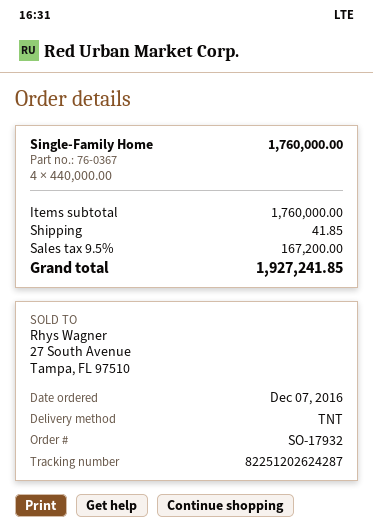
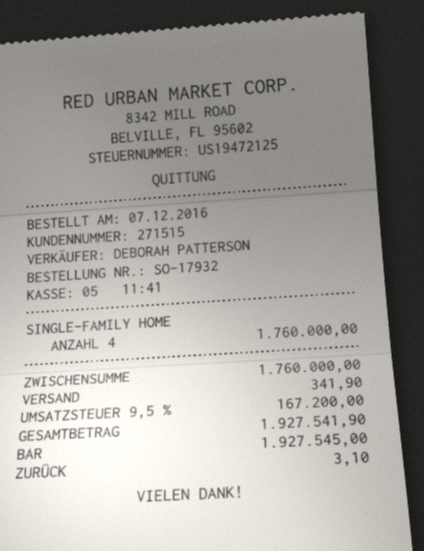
shipping: 41.85 -> 341.90
total: 1927241.85 -> 1927541.90

